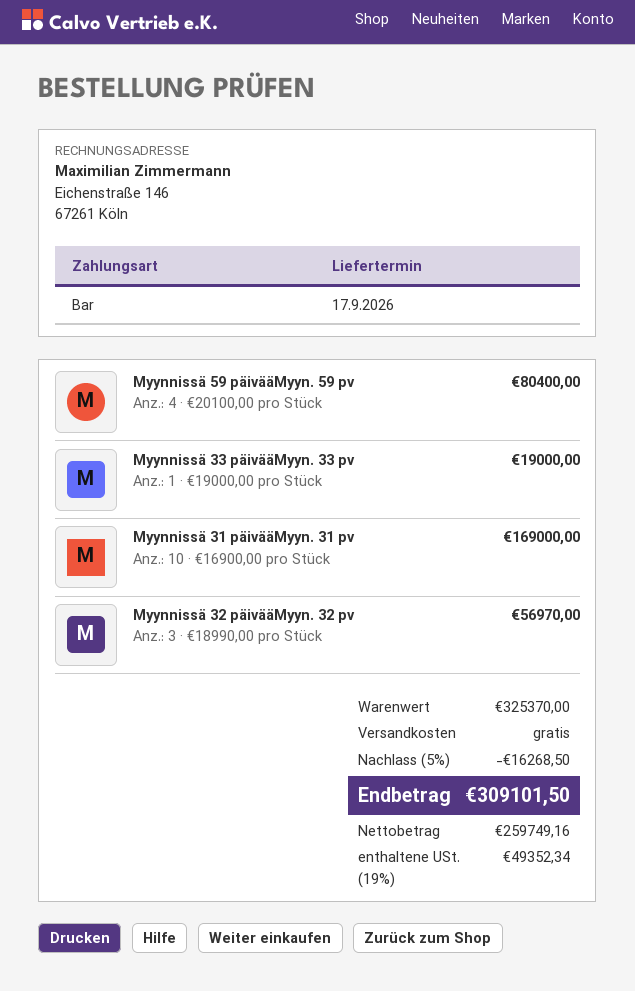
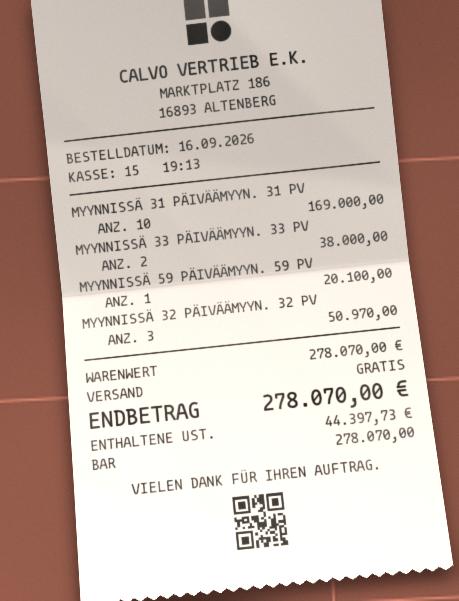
Myynnissä 59 päivääMyyn. 59 pv: 4 for 80400.00 -> 1 for 20100.00
Myynnissä 33 päivääMyyn. 33 pv: 1 for 19000.00 -> 2 for 38000.00
Myynnissä 32 päivääMyyn. 32 pv: 3 for 56970.00 -> 3 for 50970.00
subtotal: 325370.00 -> 278070.00
discount: 5% = 16268.50 -> none
tax: 49352.34 -> 44397.73
total: 309101.50 -> 278070.00

